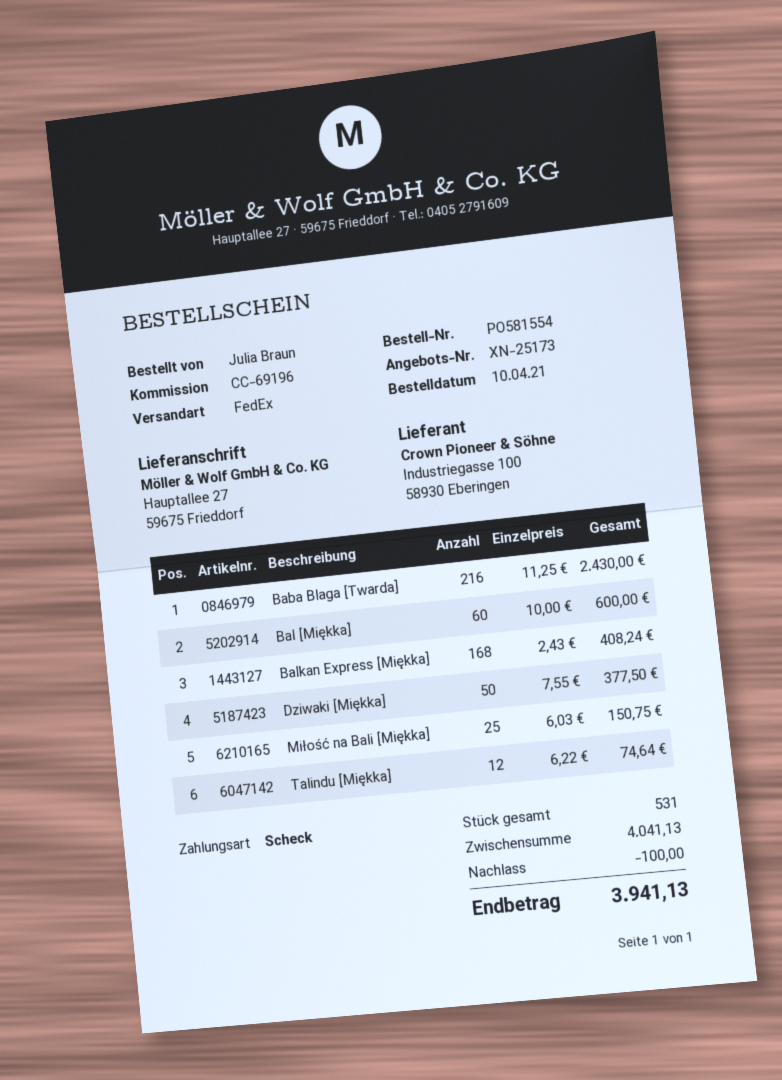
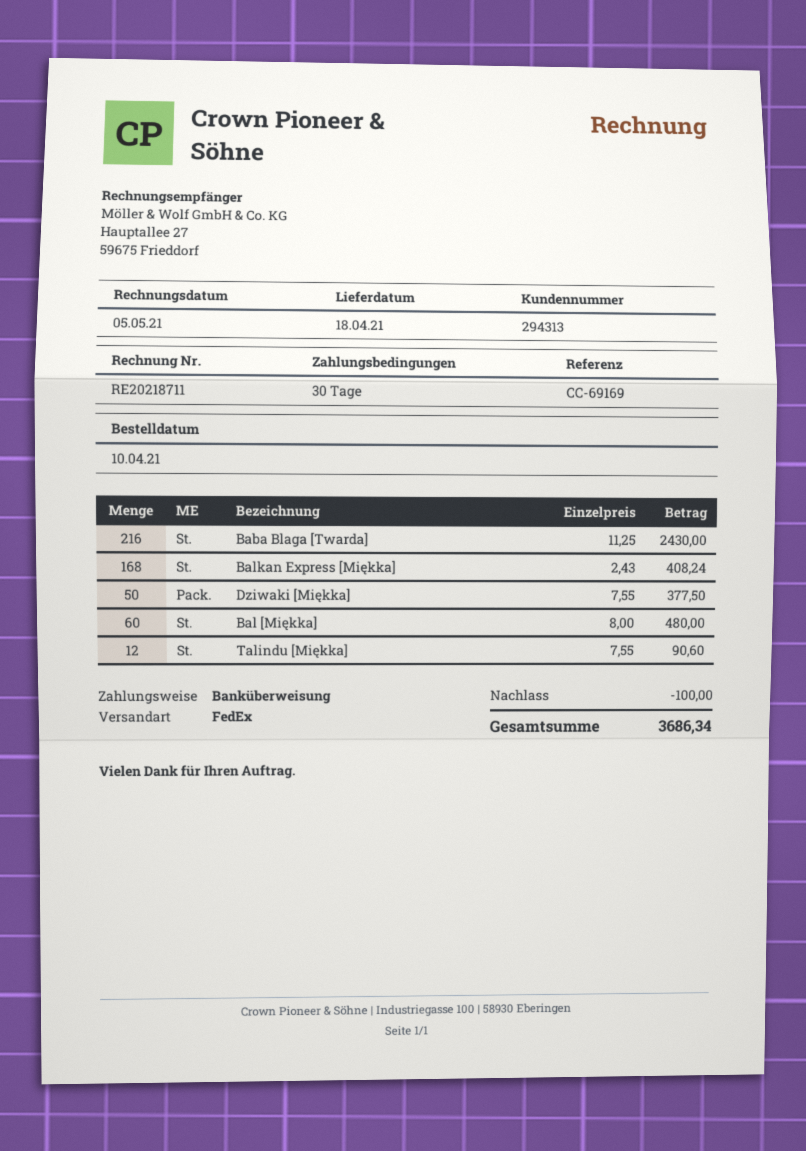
reference: CC-69196 -> CC-69169
payment method: cheque -> bank transfer
Bal [Miękka]: 60 x 10.00 = 600.00 -> 60 x 8.00 = 480.00
Miłość na Bali [Miękka]: 25 x 6.03 = 150.75 -> none
Talindu [Miękka]: 12 x 6.22 = 74.64 -> 12 x 7.55 = 90.60
total: 3941.13 -> 3686.34

